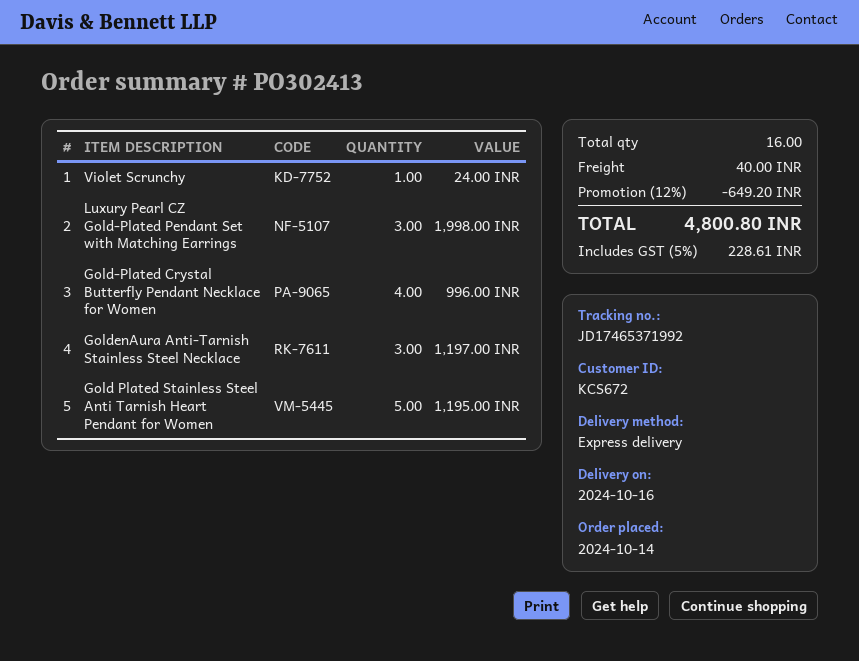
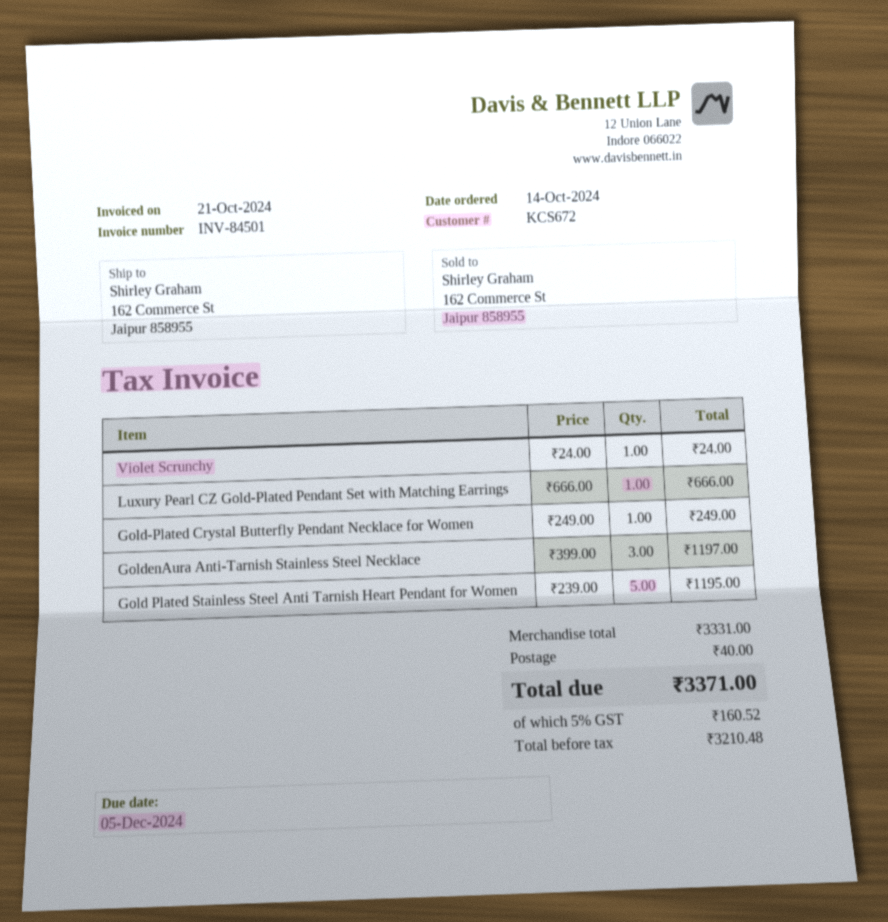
Luxury Pearl CZ Gold-Plated Pendant Set with Matching Earrings: 3 for 1998.00 -> 1 for 666.00
Gold-Plated Crystal Butterfly Pendant Necklace for Women: 4 for 996.00 -> 1 for 249.00
discount: 12% = 649.20 -> none
tax: 5% = 228.61 -> 5% = 160.52
total: 4800.80 -> 3371.00

